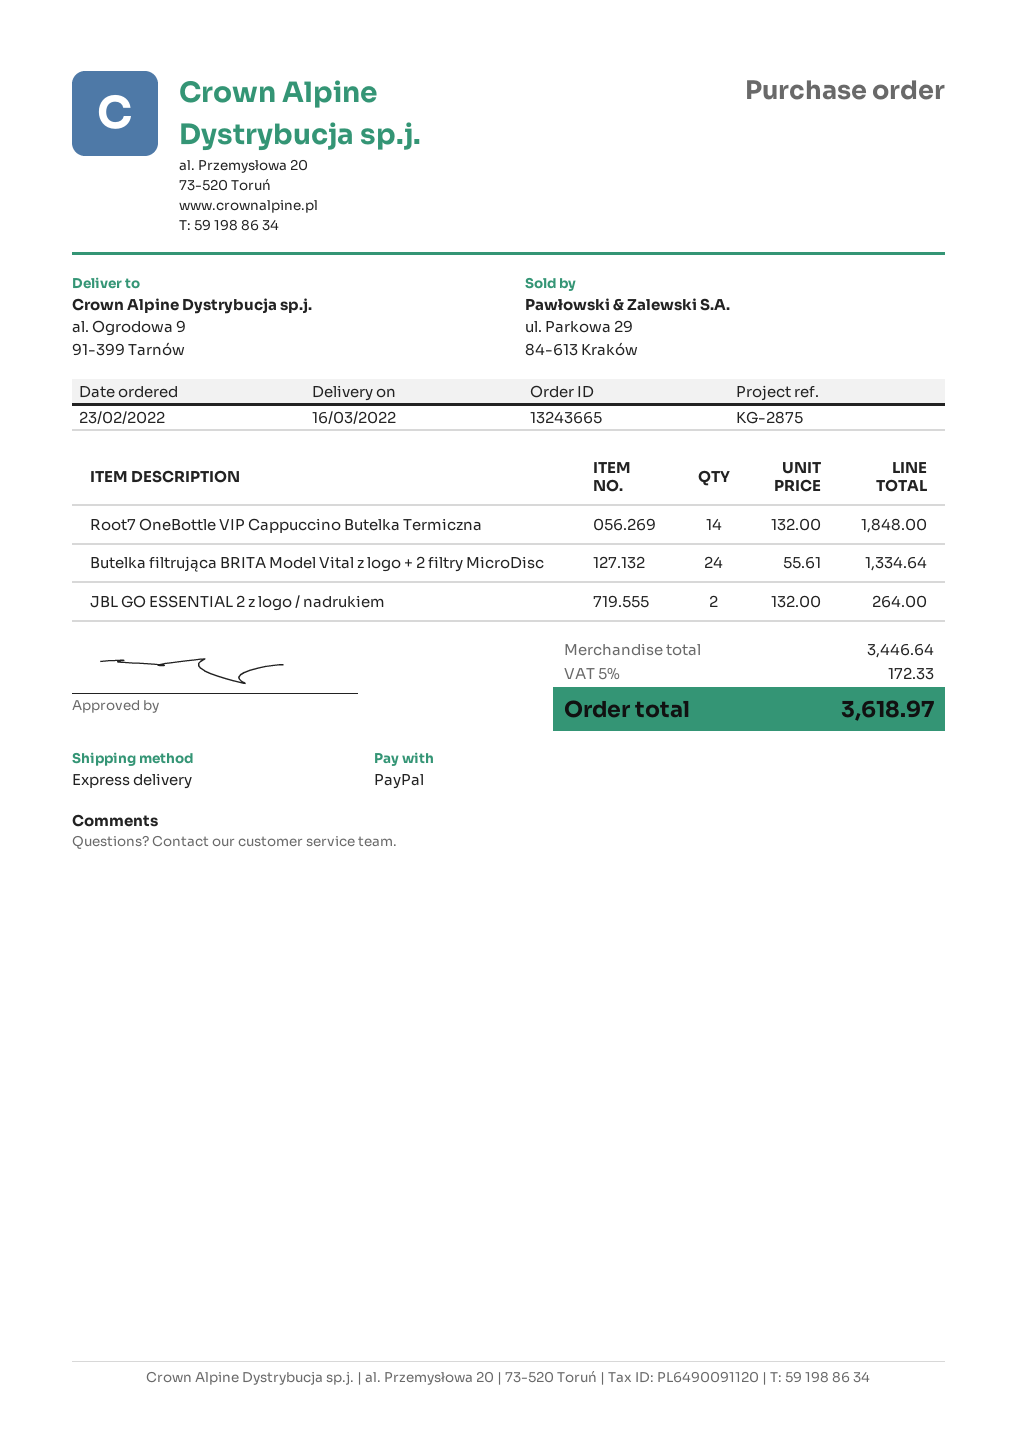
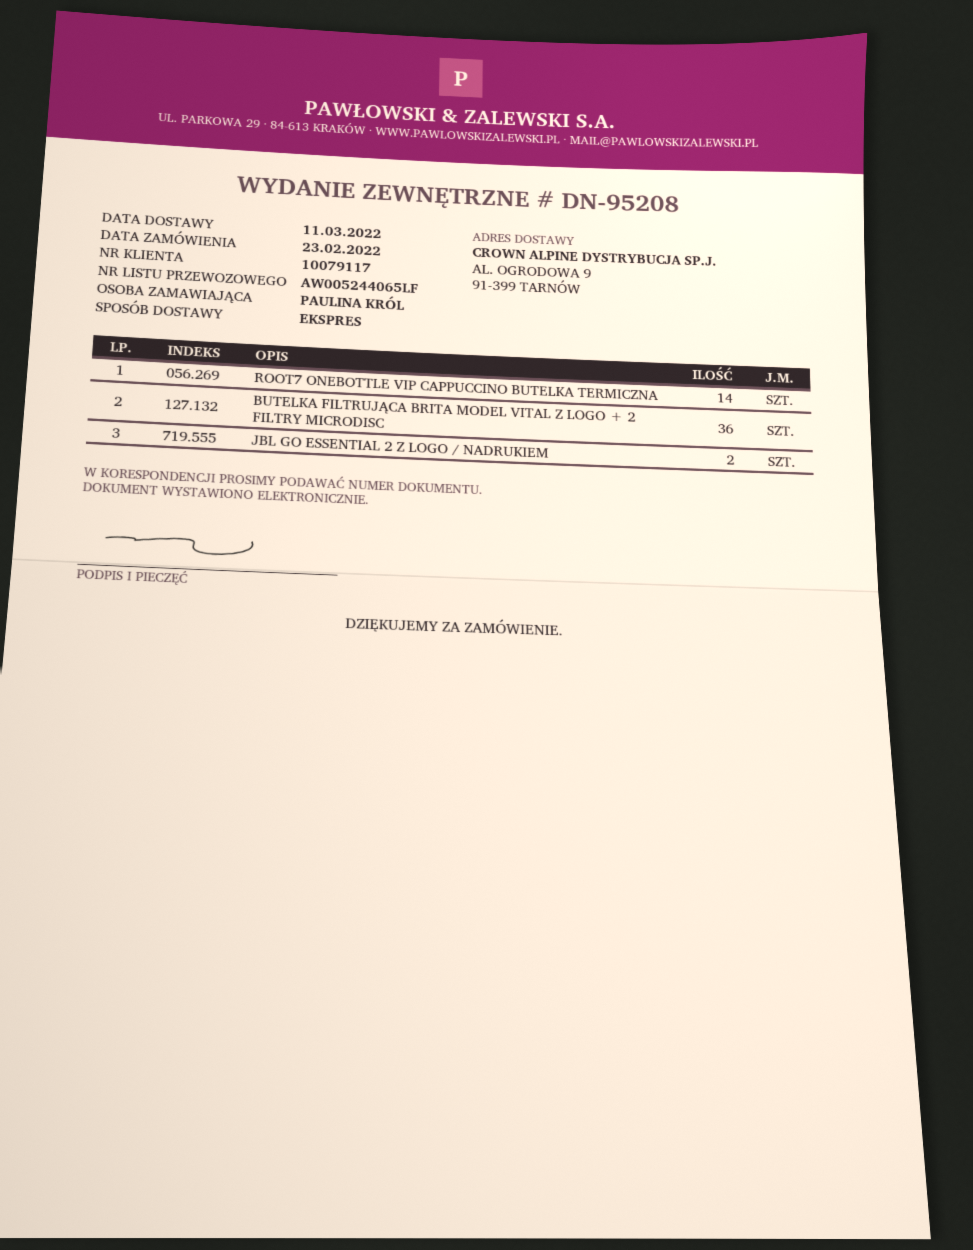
delivery date: 2022-03-16 -> 2022-03-11
Butelka filtrująca BRITA Model Vital z logo + 2 filtry MicroDisc: 24 -> 36

